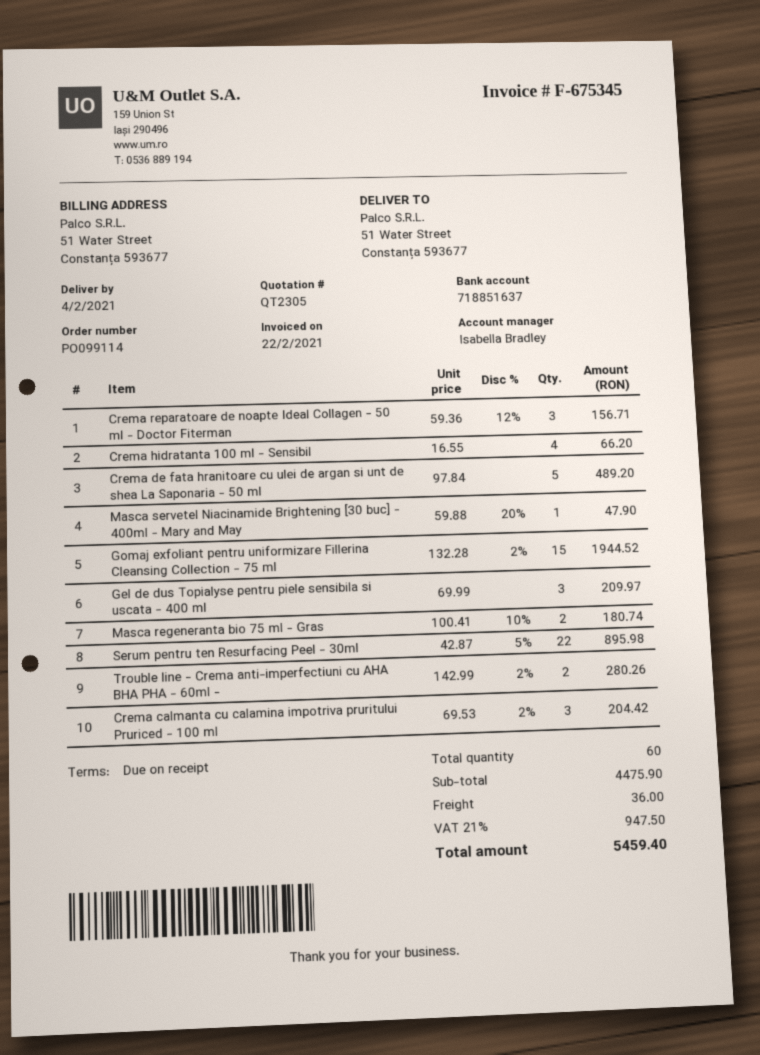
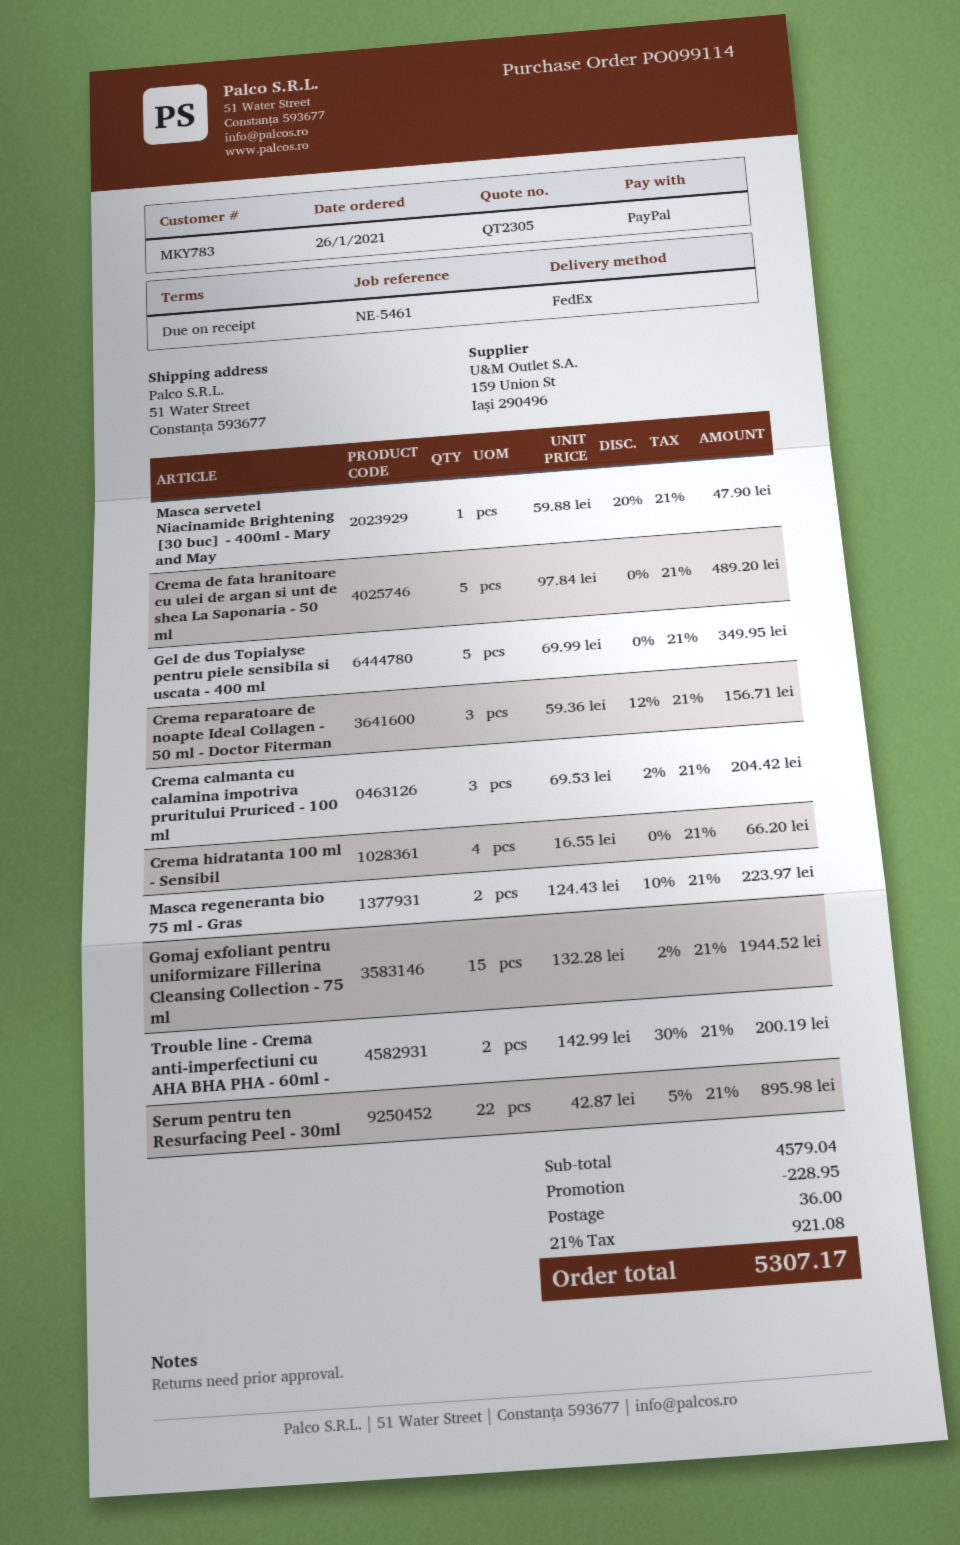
Gel de dus Topialyse pentru piele sensibila si uscata - 400 ml: 3 x 69.99 = 209.97 -> 5 x 69.99 = 349.95
Masca regeneranta bio 75 ml - Gras: 2 x 100.41 - 10% = 180.74 -> 2 x 124.43 - 10% = 223.97
Trouble line - Crema anti-imperfectiuni cu AHA BHA PHA - 60ml -: 2 x 142.99 - 2% = 280.26 -> 2 x 142.99 - 30% = 200.19
subtotal: 4475.90 -> 4579.04
discount: none -> 228.95
tax: 21% = 947.50 -> 21% = 921.08
total: 5459.40 -> 5307.17

